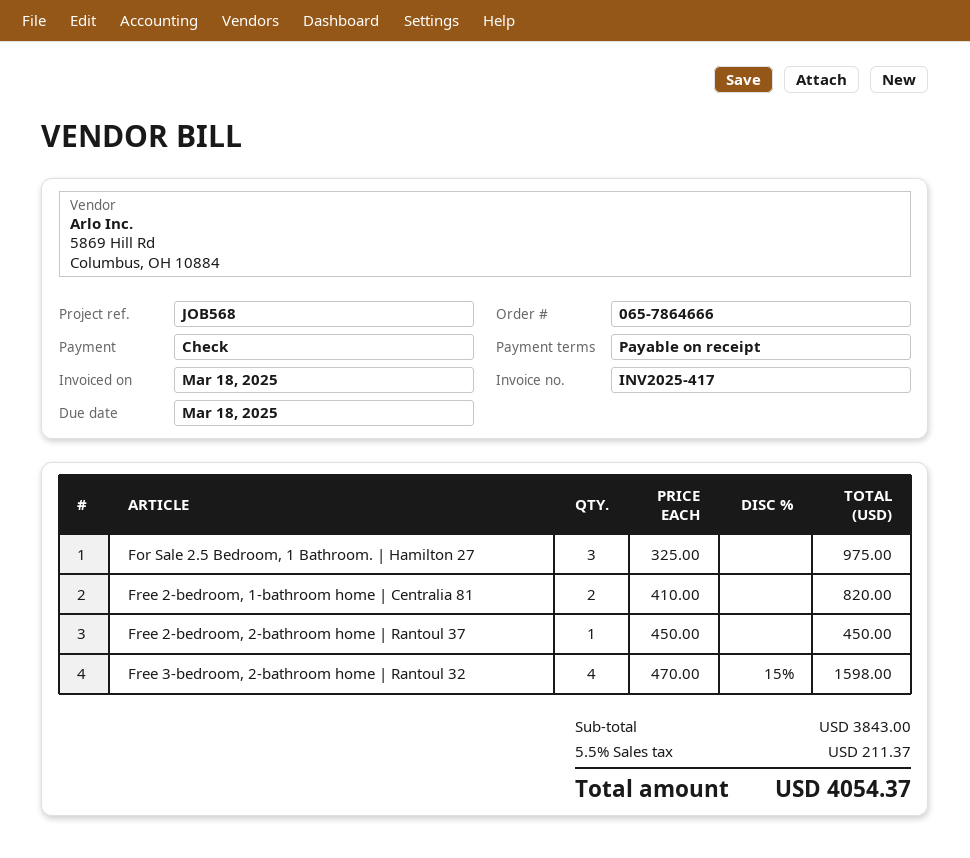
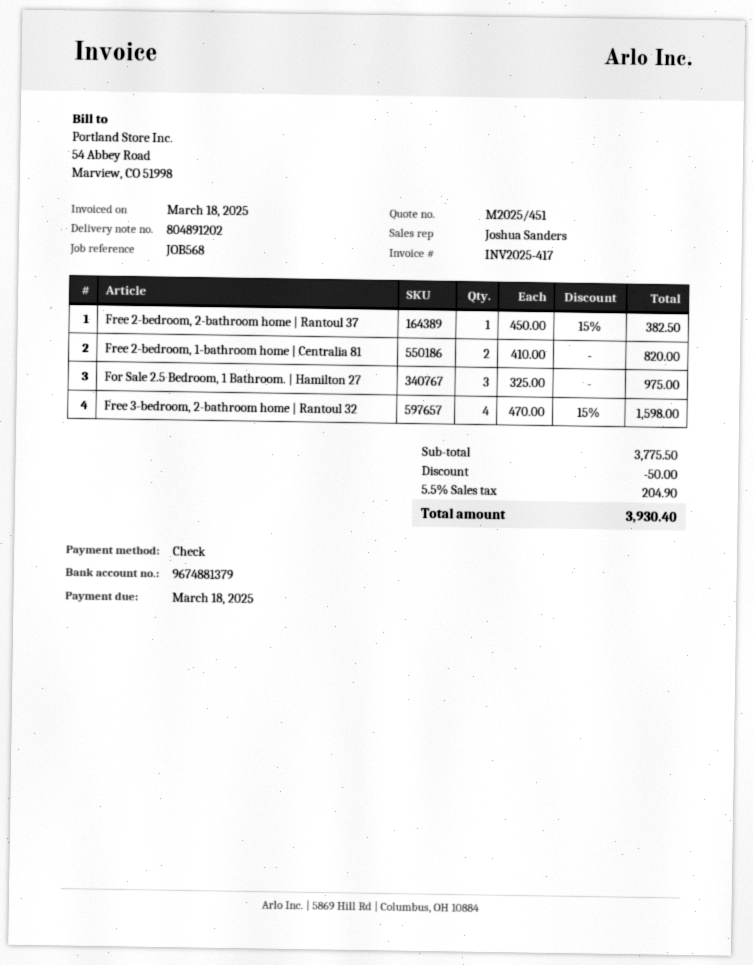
Free 2-bedroom, 2-bathroom home | Rantoul 37: 1 x 450.00 = 450.00 -> 1 x 450.00 - 15% = 382.50
subtotal: 3843.00 -> 3775.50
discount: none -> 50.00
tax: 5.5% = 211.37 -> 5.5% = 204.90
total: 4054.37 -> 3930.40

